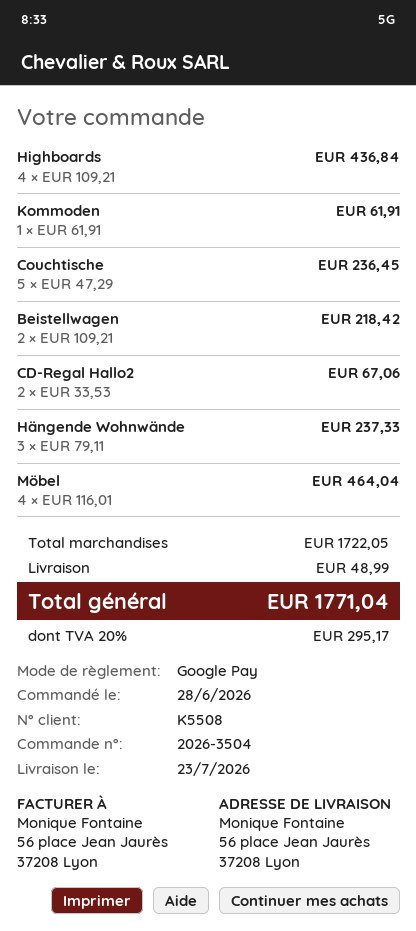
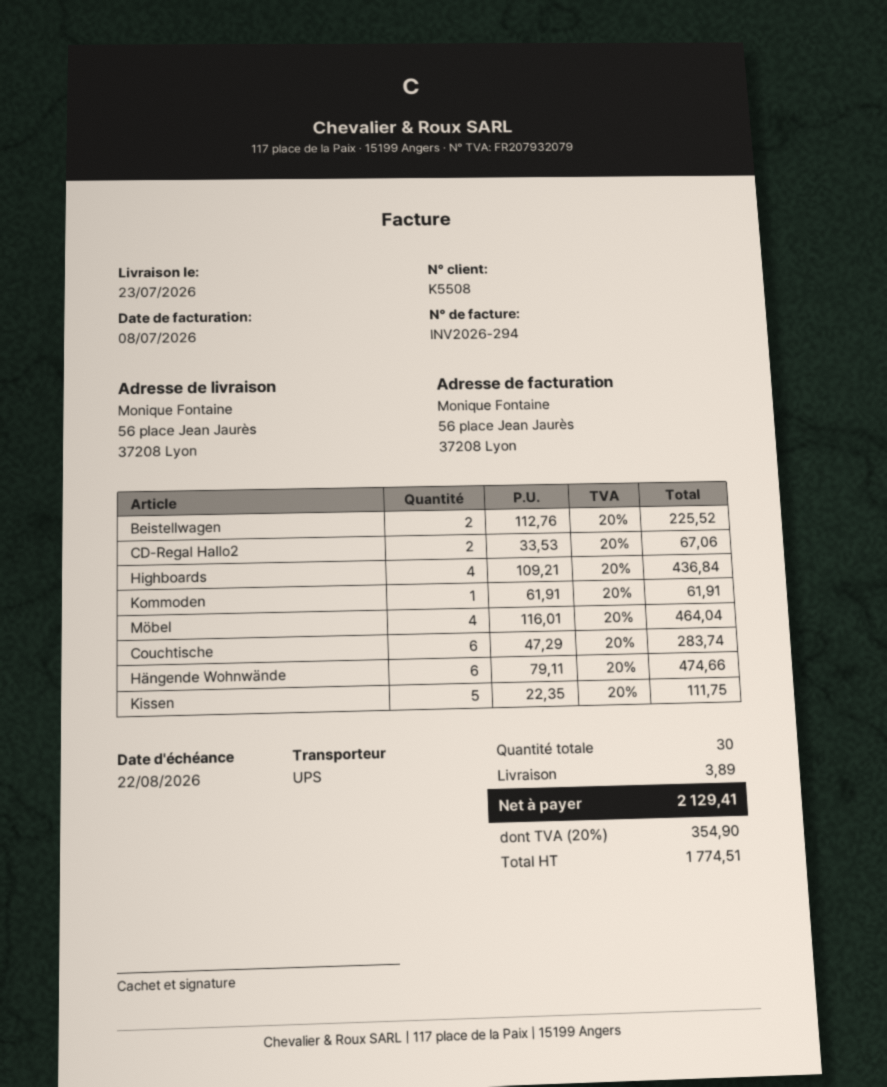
Couchtische: 5 x 47.29 = 236.45 -> 6 x 47.29 = 283.74
Beistellwagen: 2 x 109.21 = 218.42 -> 2 x 112.76 = 225.52
Hängende Wohnwände: 3 x 79.11 = 237.33 -> 6 x 79.11 = 474.66
Kissen: none -> 5 x 22.35 = 111.75
shipping: 48.99 -> 3.89
tax: 20% = 295.17 -> 20% = 354.90
total: 1771.04 -> 2129.41

